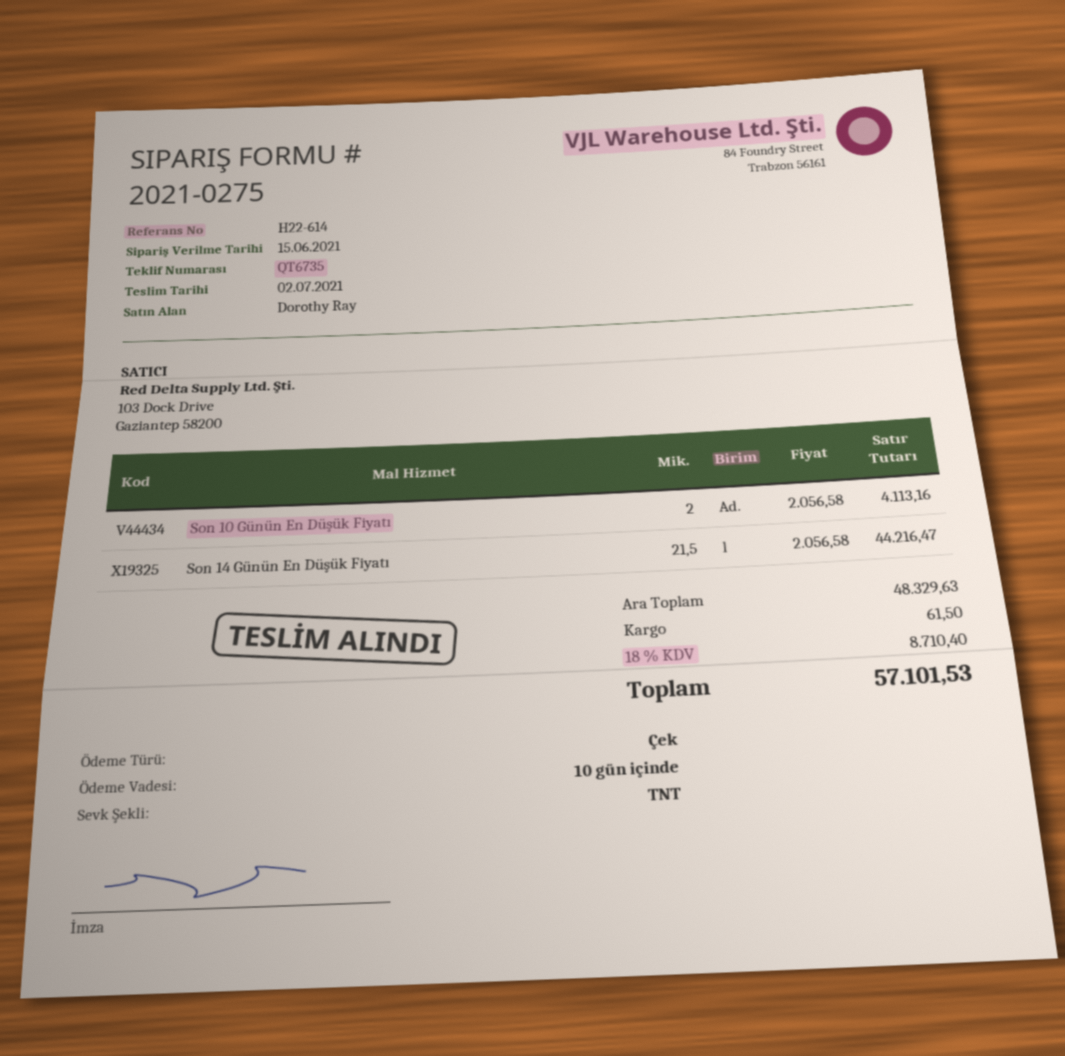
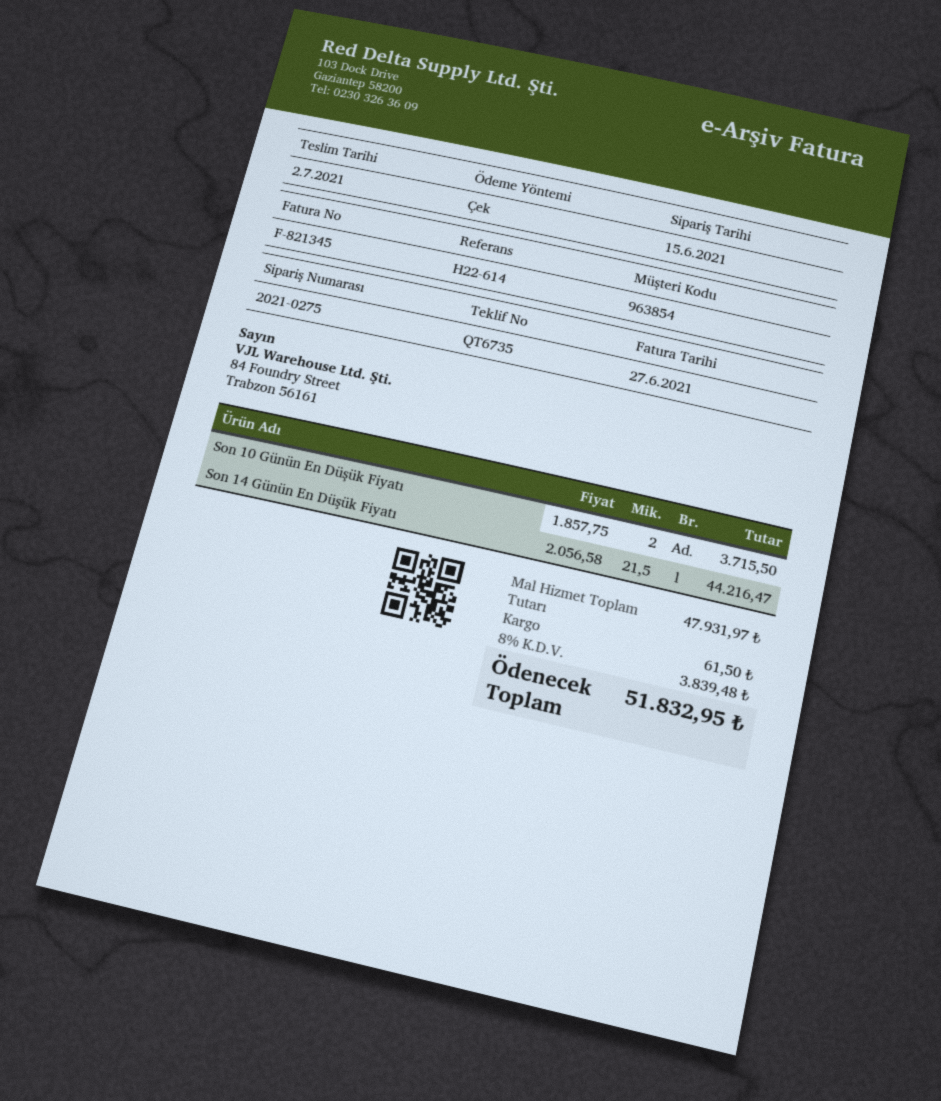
Son 10 Günün En Düşük Fiyatı: 2 x 2056.58 = 4113.16 -> 2 x 1857.75 = 3715.50
subtotal: 48329.63 -> 47931.97
tax: 18% = 8710.40 -> 8% = 3839.48
total: 57101.53 -> 51832.95

